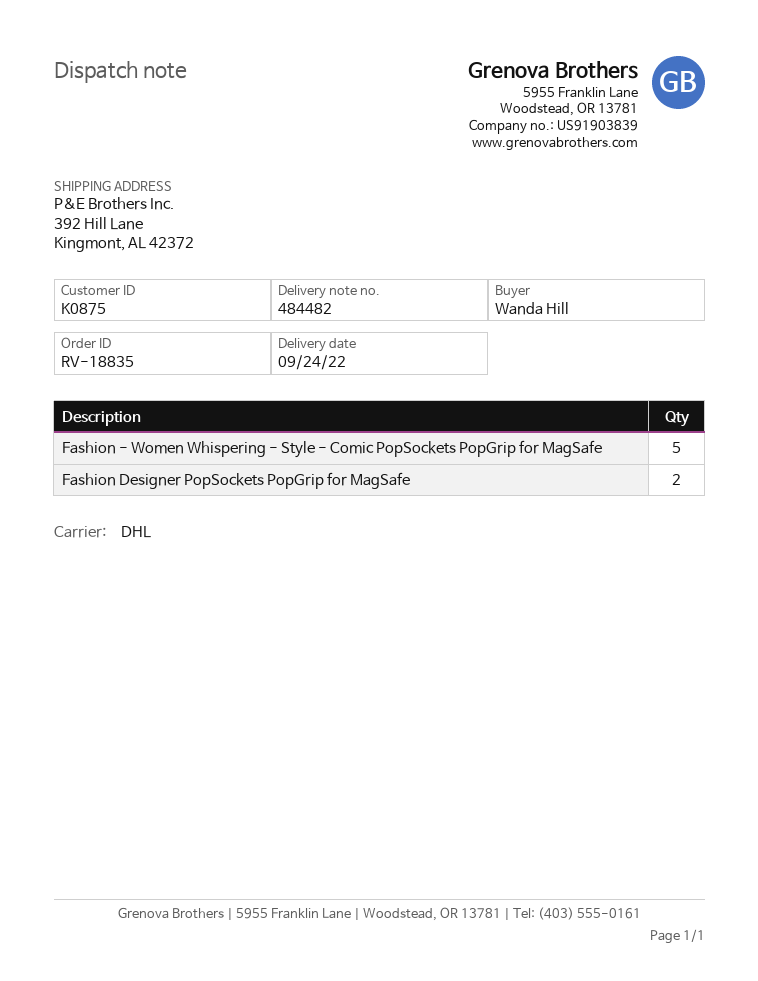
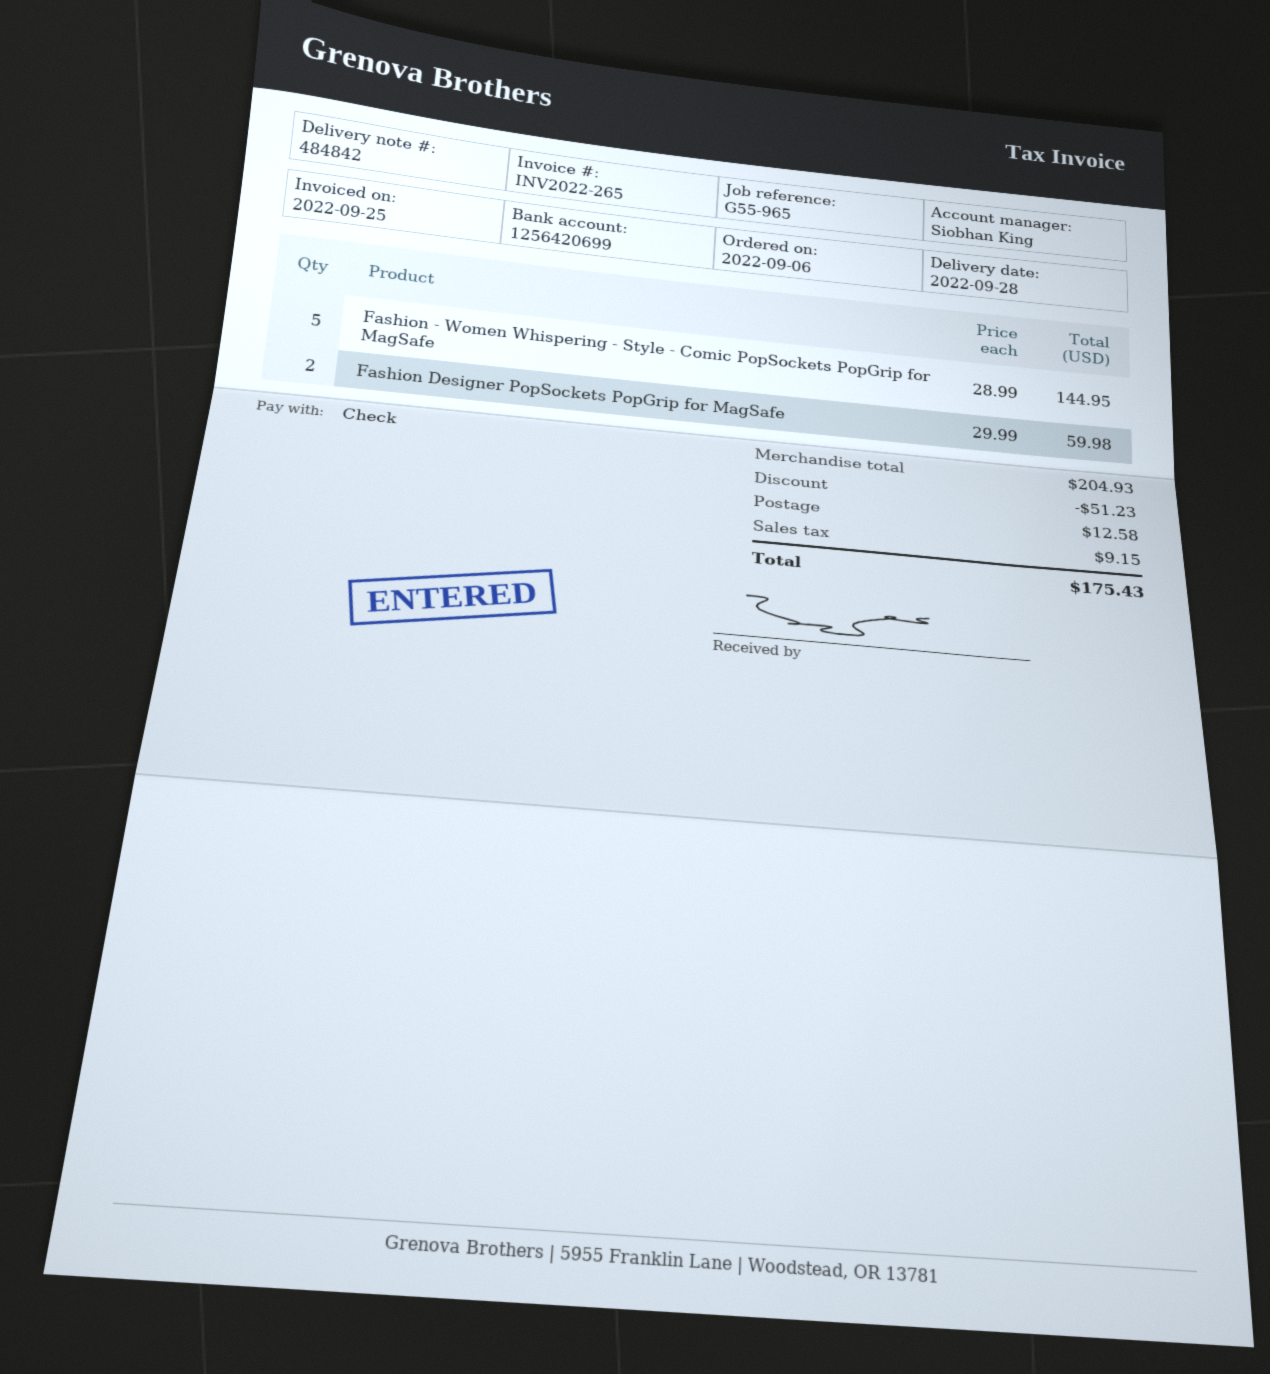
delivery note number: 484482 -> 484842
delivery date: 2022-09-24 -> 2022-09-28

